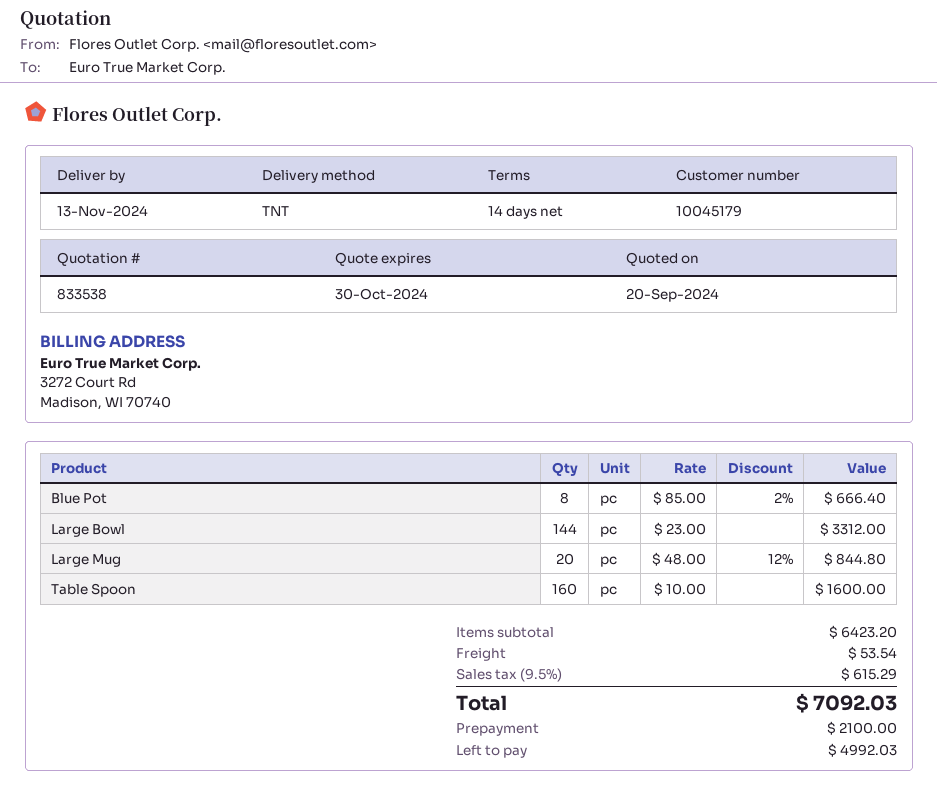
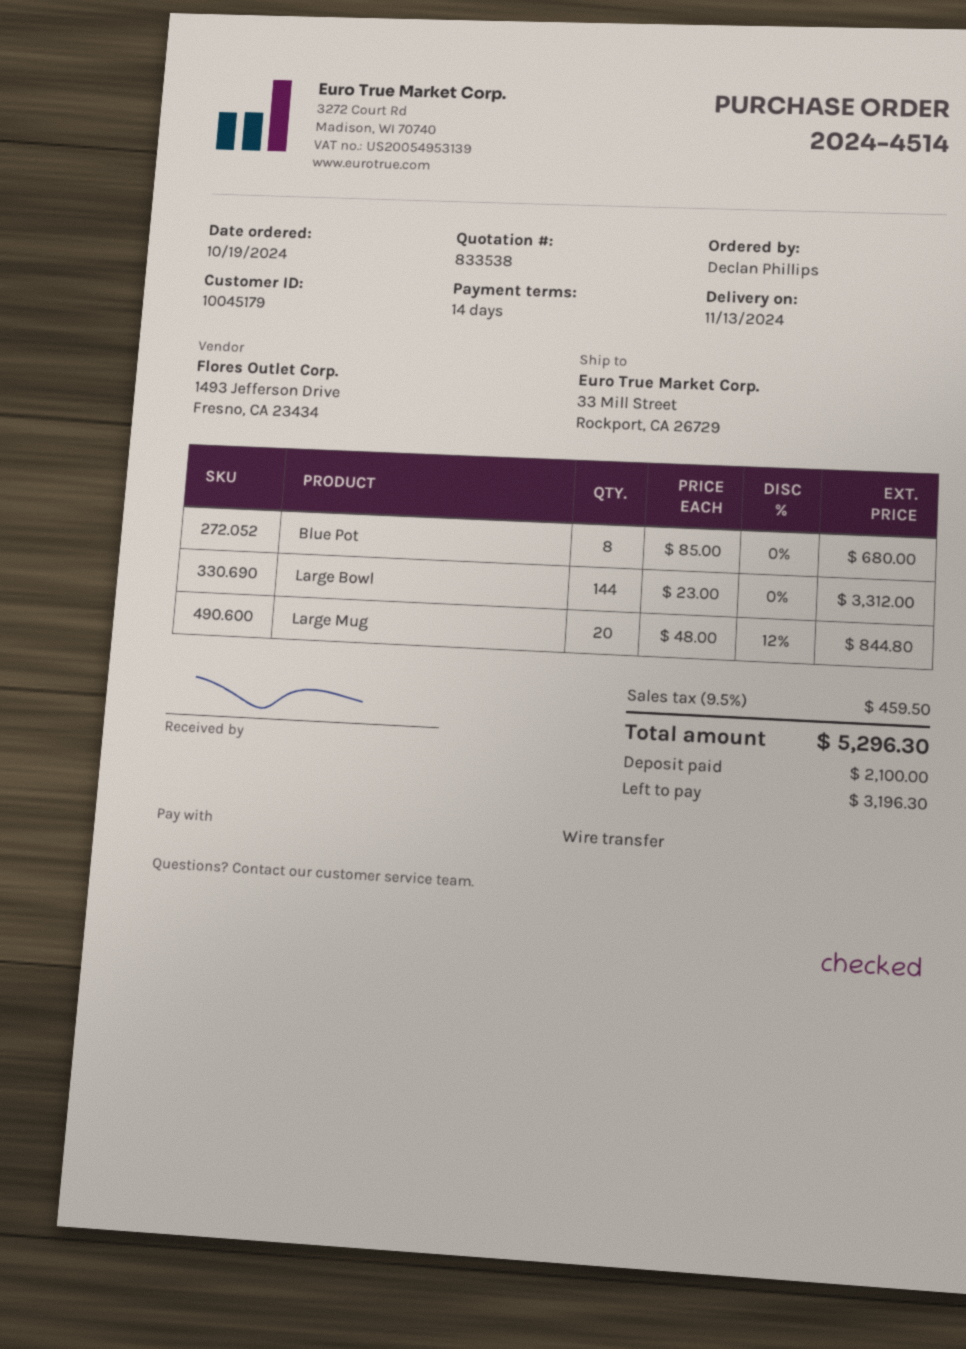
Blue Pot: 8 x 85.00 - 2% = 666.40 -> 8 x 85.00 = 680.00
Table Spoon: 160 x 10.00 = 1600.00 -> none
shipping: 53.54 -> none
tax: 9.5% = 615.29 -> 9.5% = 459.50
total: 7092.03 -> 5296.30
balance: 4992.03 -> 3196.30

